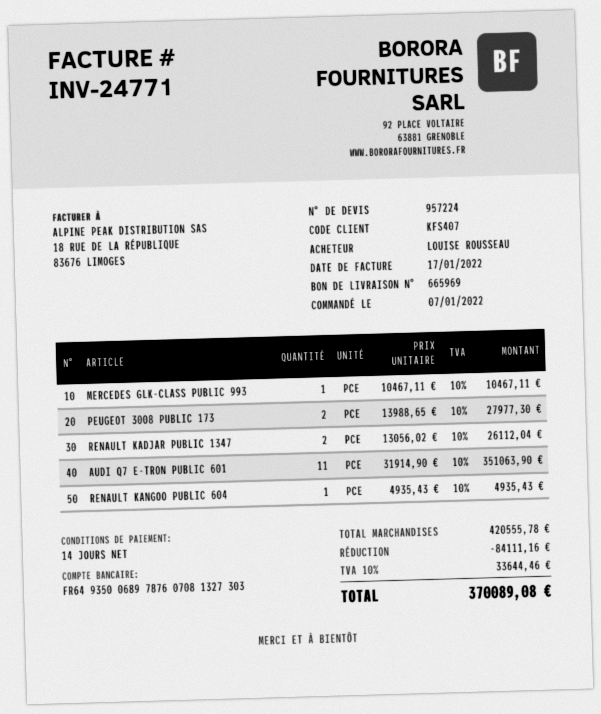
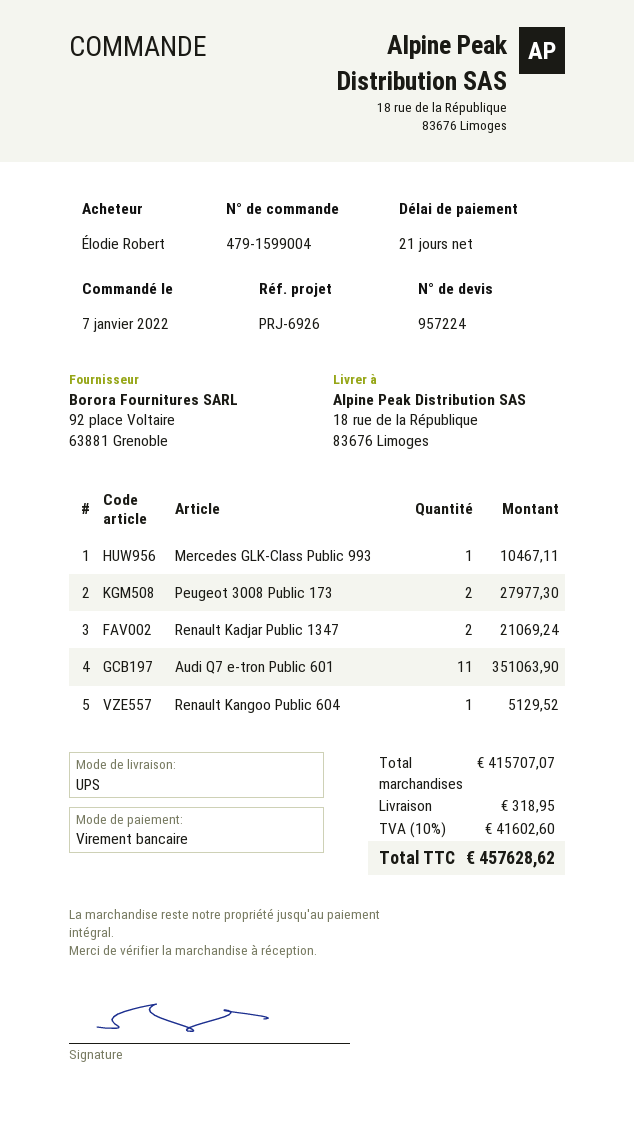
payment terms: 14 days -> 21 days
ordered by: LOUISE ROUSSEAU -> Élodie Robert
RENAULT KADJAR PUBLIC 1347: 2 for 26112.04 -> 2 for 21069.24
RENAULT KANGOO PUBLIC 604: 1 for 4935.43 -> 1 for 5129.52
subtotal: 420555.78 -> 415707.07
discount: 84111.16 -> none
shipping: none -> 318.95
tax: 10% = 33644.46 -> 10% = 41602.60
total: 370089.08 -> 457628.62

